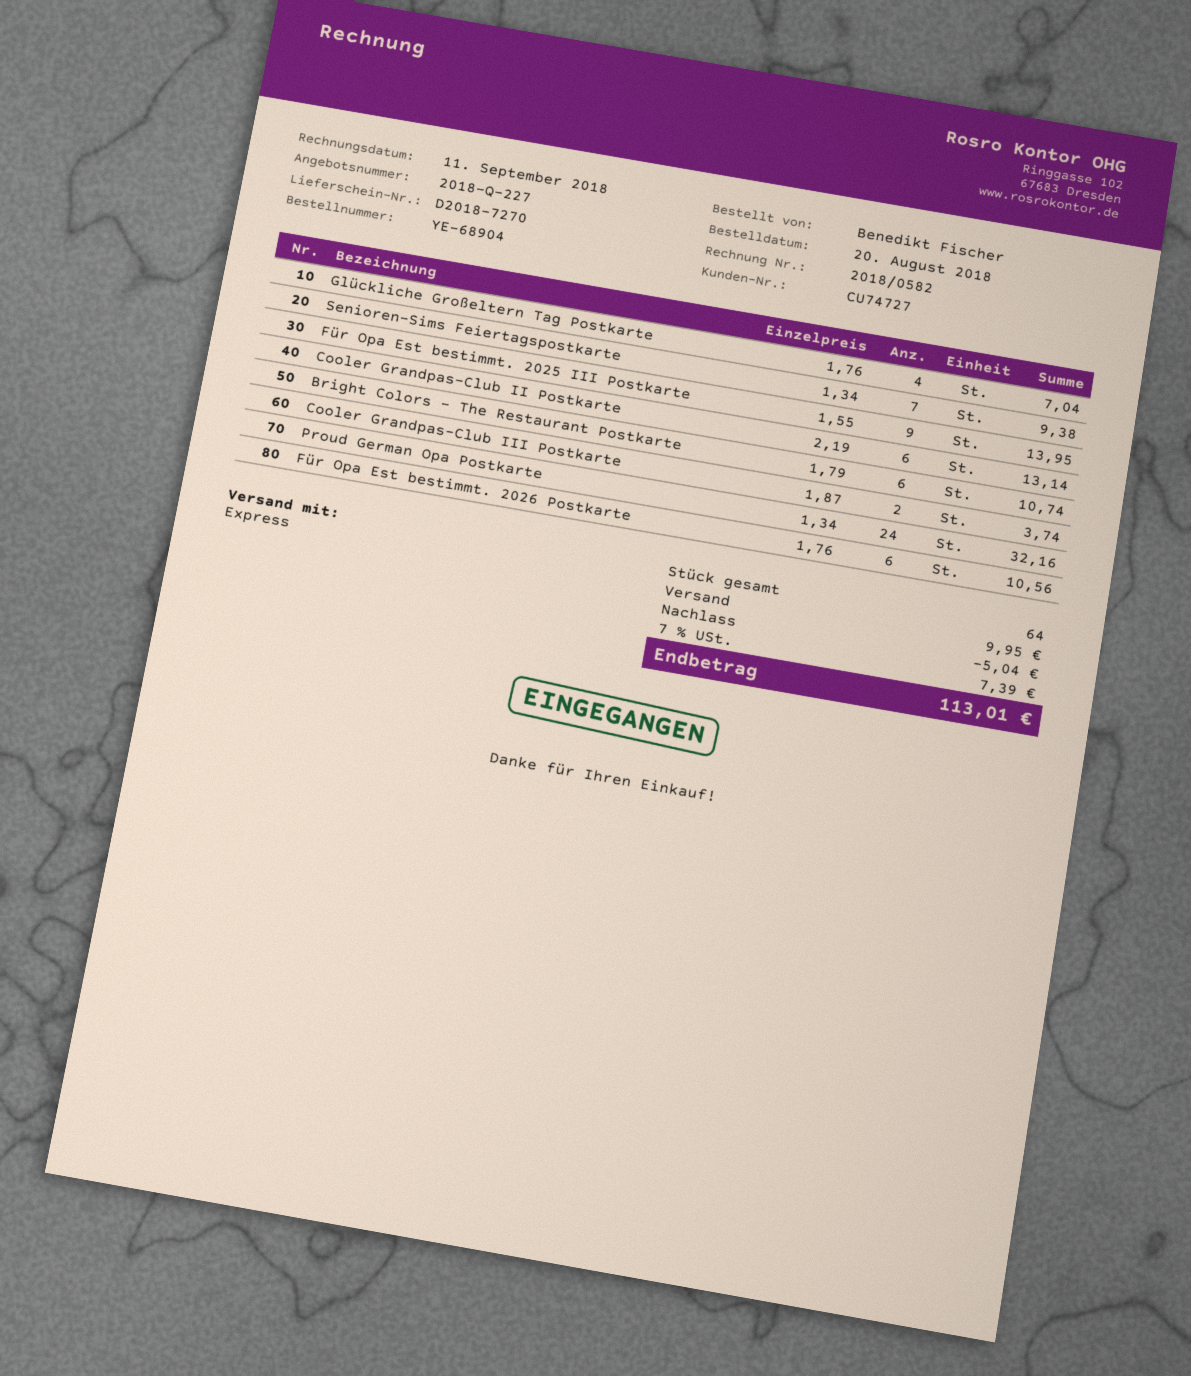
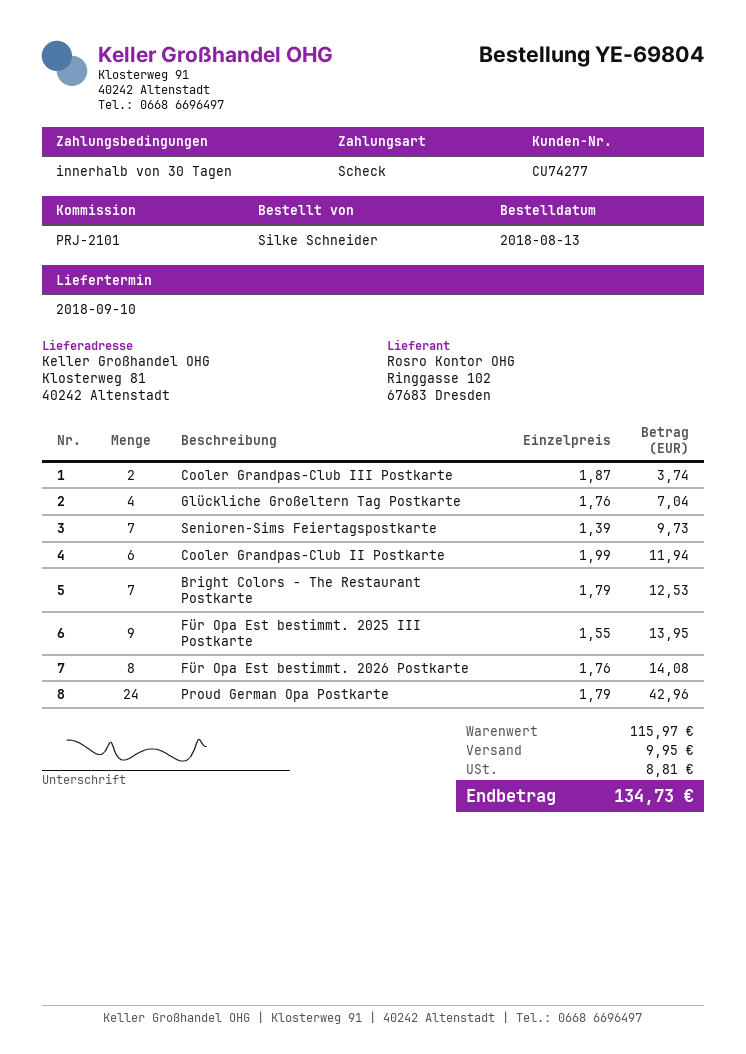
order number: YE-68904 -> YE-69804
order date: 2018-08-20 -> 2018-08-13
customer number: CU74727 -> CU74277
ordered by: Benedikt Fischer -> Silke Schneider
Senioren-Sims Feiertagspostkarte: 7 x 1.34 = 9.38 -> 7 x 1.39 = 9.73
Cooler Grandpas-Club II Postkarte: 6 x 2.19 = 13.14 -> 6 x 1.99 = 11.94
Bright Colors - The Restaurant Postkarte: 6 x 1.79 = 10.74 -> 7 x 1.79 = 12.53
Proud German Opa Postkarte: 24 x 1.34 = 32.16 -> 24 x 1.79 = 42.96
Für Opa Est bestimmt. 2026 Postkarte: 6 x 1.76 = 10.56 -> 8 x 1.76 = 14.08
discount: 5.04 -> none
tax: 7.39 -> 8.81
total: 113.01 -> 134.73

